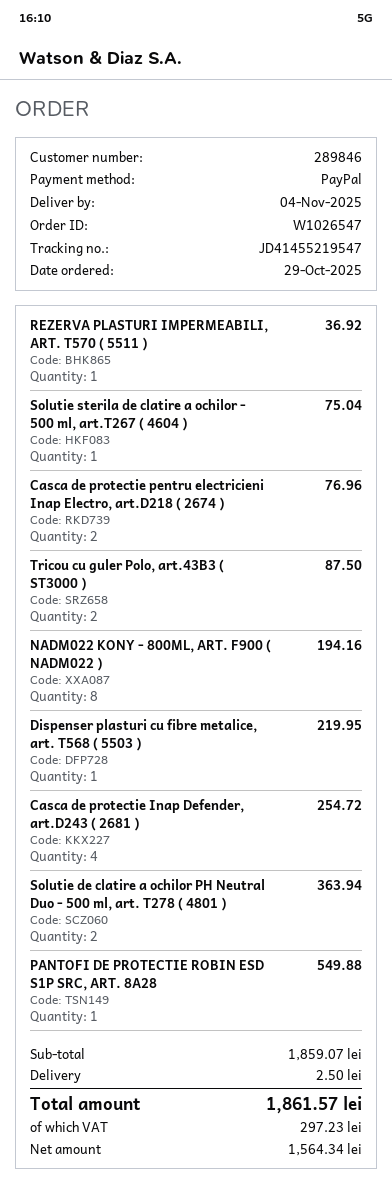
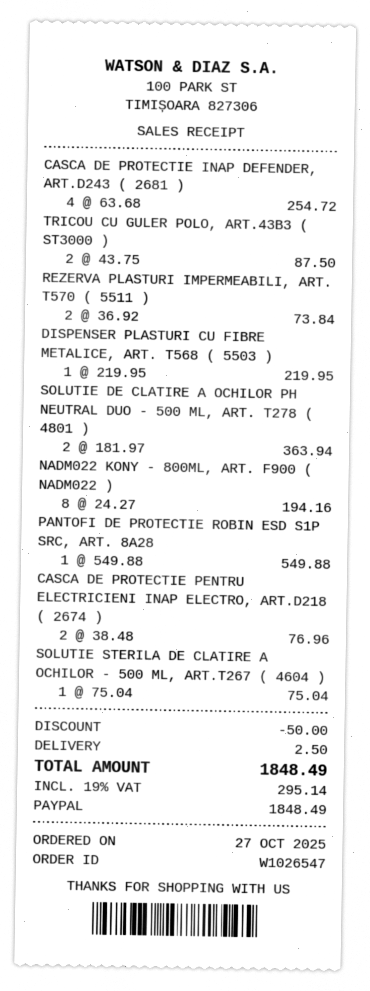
order date: 2025-10-29 -> 2025-10-27
REZERVA PLASTURI IMPERMEABILI, ART. T570 ( 5511 ): 1 for 36.92 -> 2 for 73.84
discount: none -> 50.00
tax: 297.23 -> 295.14
total: 1861.57 -> 1848.49

